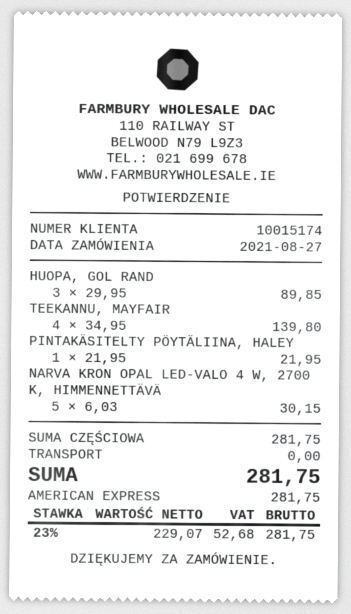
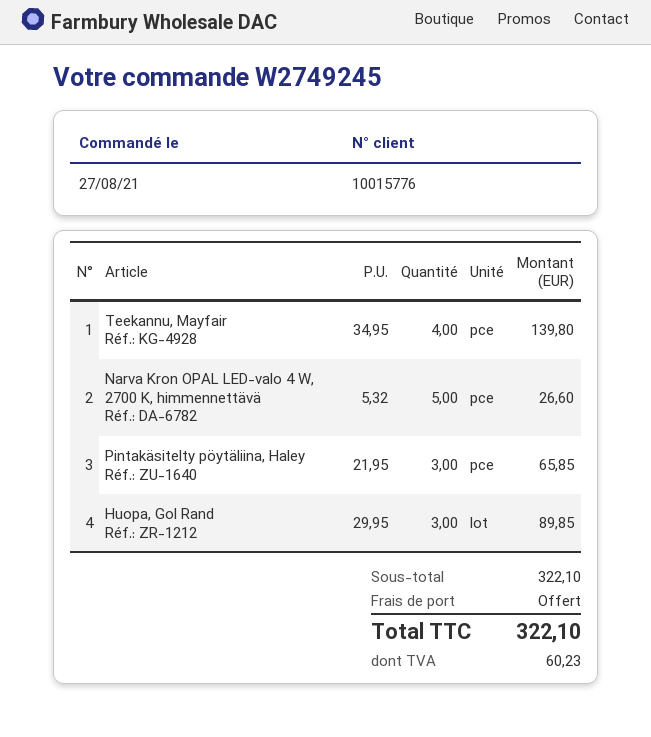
customer number: 10015174 -> 10015776
PINTAKÄSITELTY PÖYTÄLIINA, HALEY: 1 x 21.95 = 21.95 -> 3 x 21.95 = 65.85
NARVA KRON OPAL LED-VALO 4 W, 2700 K, HIMMENNETTÄVÄ: 5 x 6.03 = 30.15 -> 5 x 5.32 = 26.60
subtotal: 281.75 -> 322.10
tax: 52.68 -> 60.23
total: 281.75 -> 322.10

